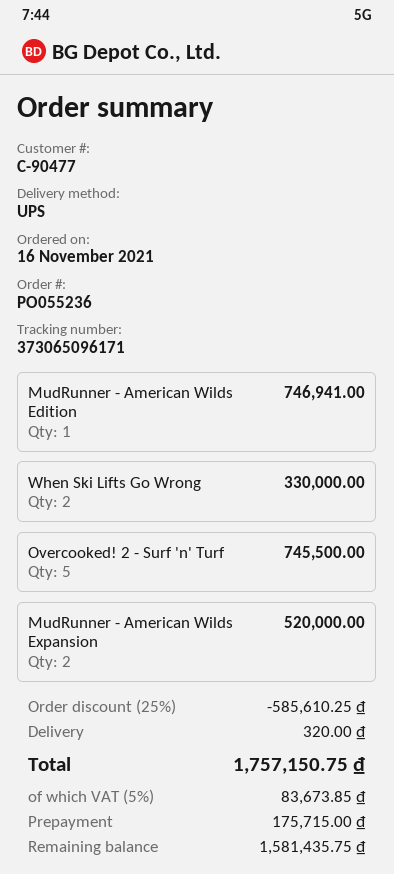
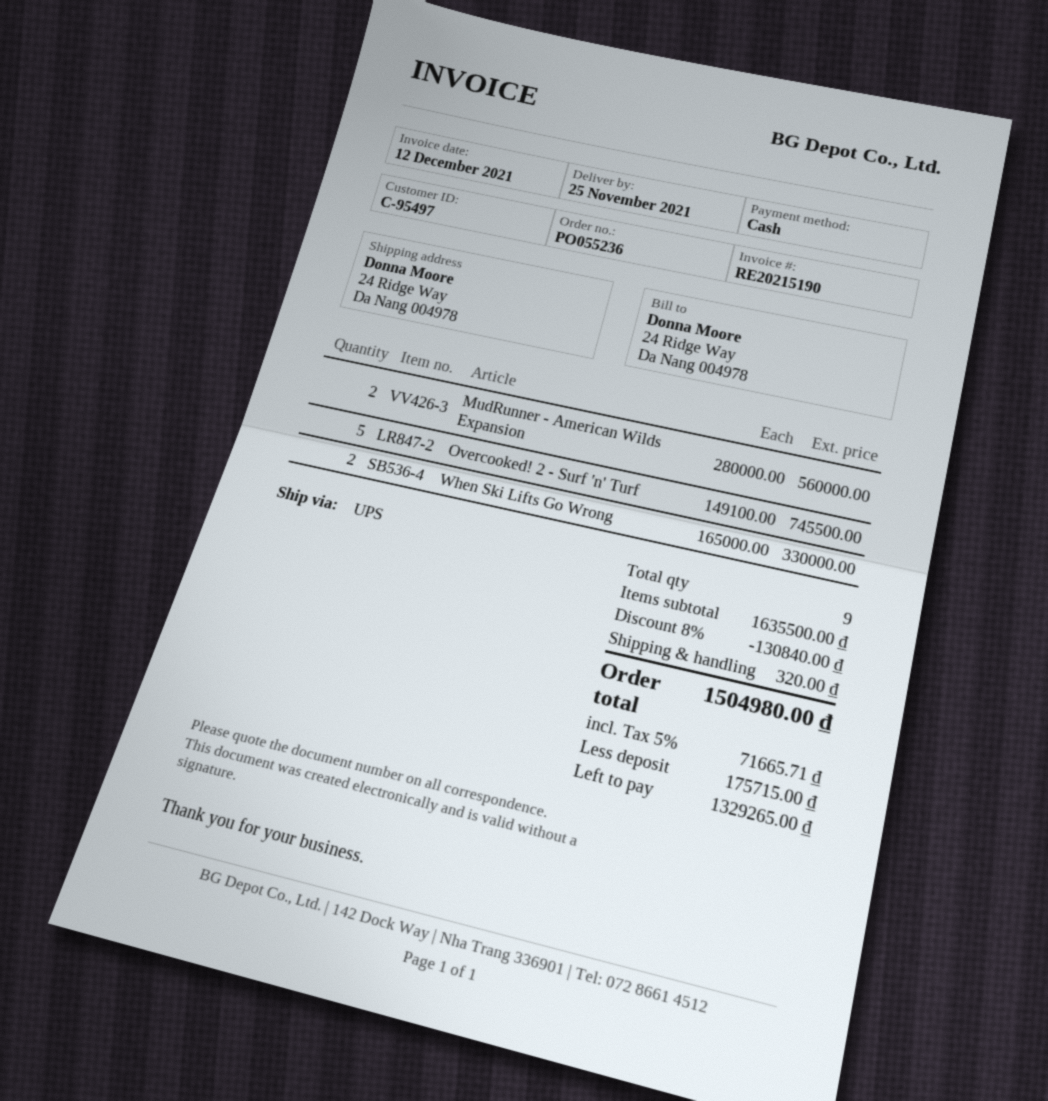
customer number: C-90477 -> C-95497
MudRunner - American Wilds Edition: 1 for 746941.00 -> none
MudRunner - American Wilds Expansion: 2 for 520000.00 -> 2 for 560000.00
discount: 25% = 585610.25 -> 8% = 130840.00
tax: 5% = 83673.85 -> 5% = 71665.71
total: 1757150.75 -> 1504980.00
balance: 1581435.75 -> 1329265.00

